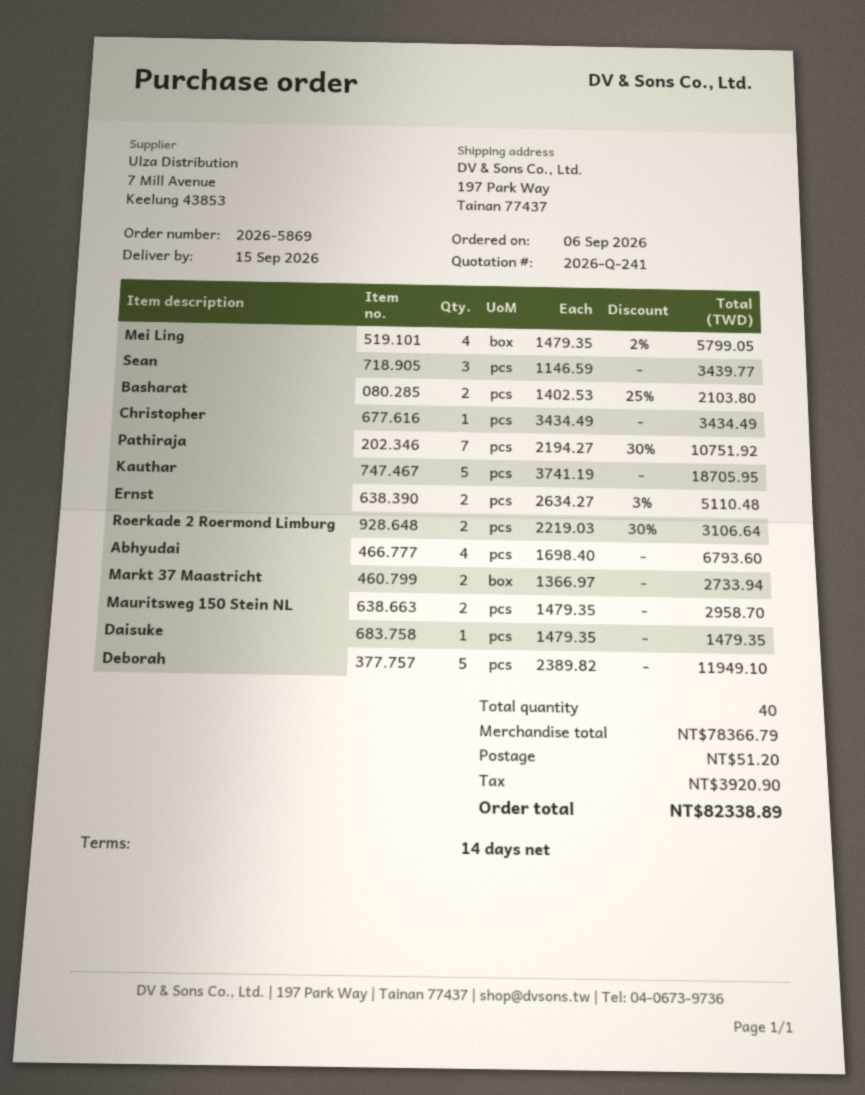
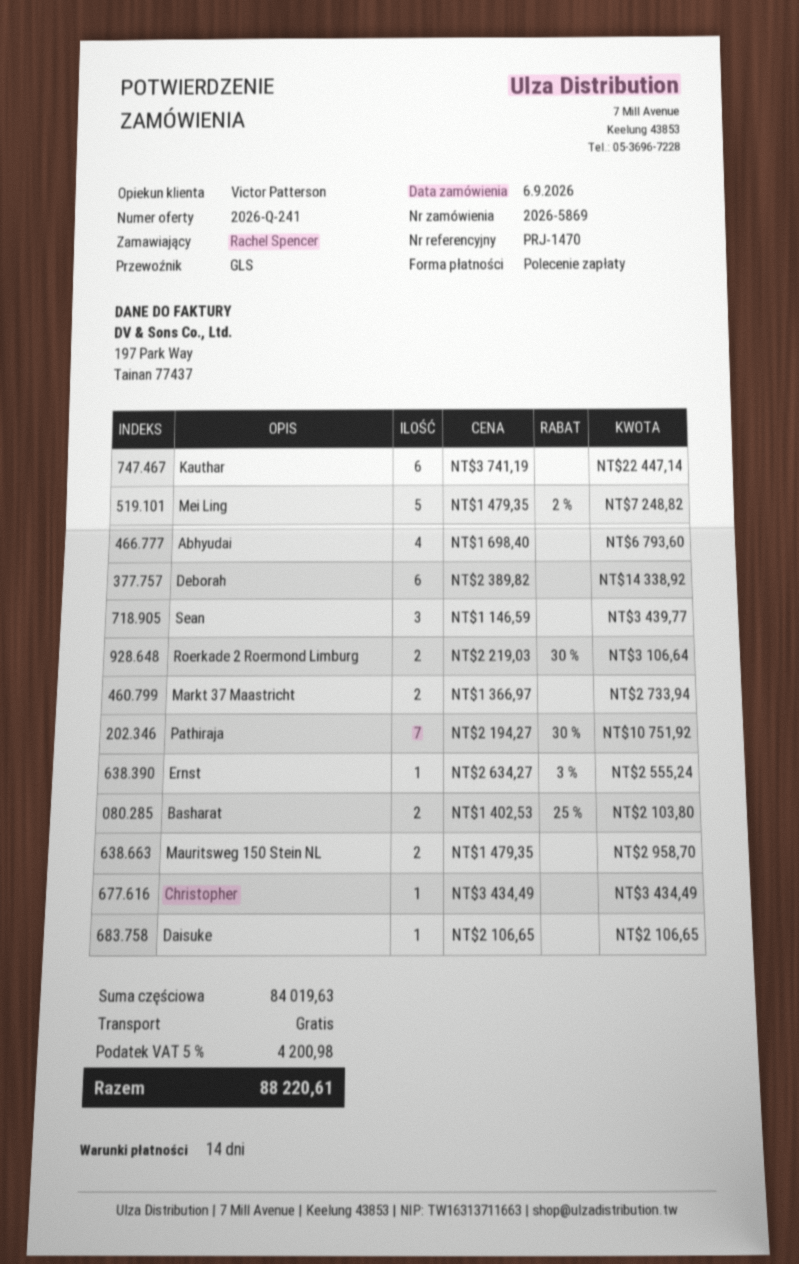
Mei Ling: 4 x 1479.35 - 2% = 5799.05 -> 5 x 1479.35 - 2% = 7248.82
Kauthar: 5 x 3741.19 = 18705.95 -> 6 x 3741.19 = 22447.14
Ernst: 2 x 2634.27 - 3% = 5110.48 -> 1 x 2634.27 - 3% = 2555.24
Daisuke: 1 x 1479.35 = 1479.35 -> 1 x 2106.65 = 2106.65
Deborah: 5 x 2389.82 = 11949.10 -> 6 x 2389.82 = 14338.92
subtotal: 78366.79 -> 84019.63
shipping: 51.20 -> 0.00
tax: 3920.90 -> 4200.98
total: 82338.89 -> 88220.61

